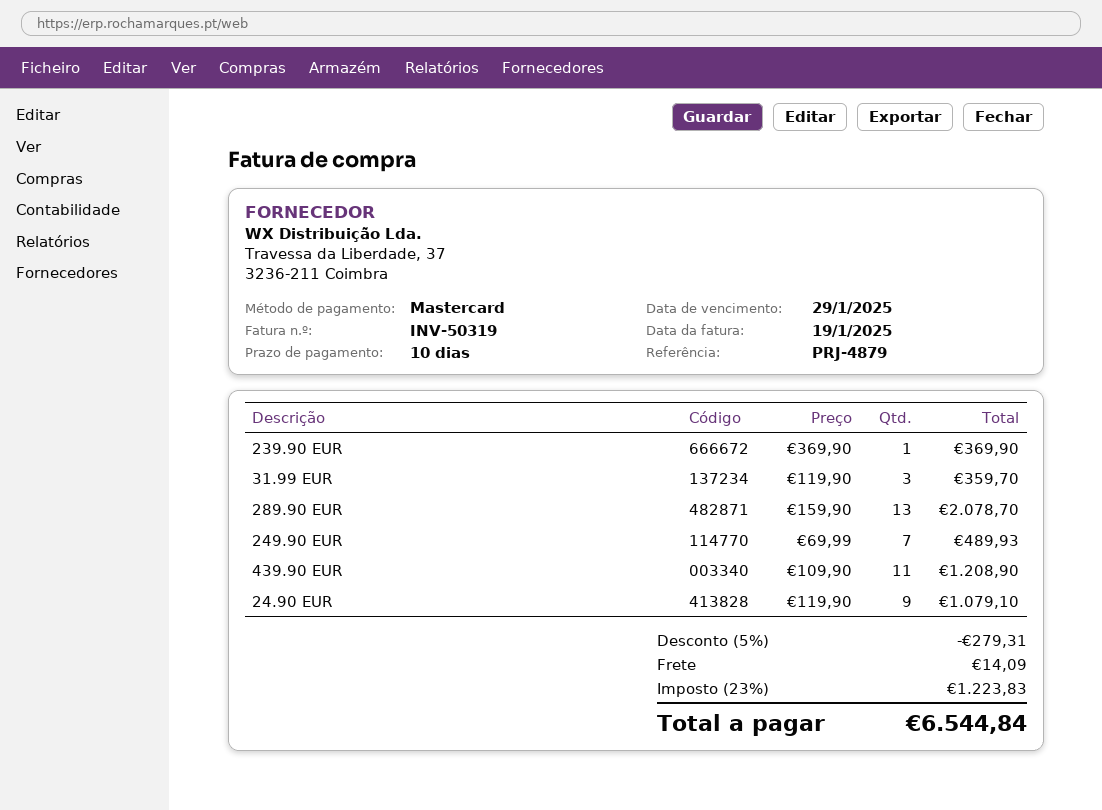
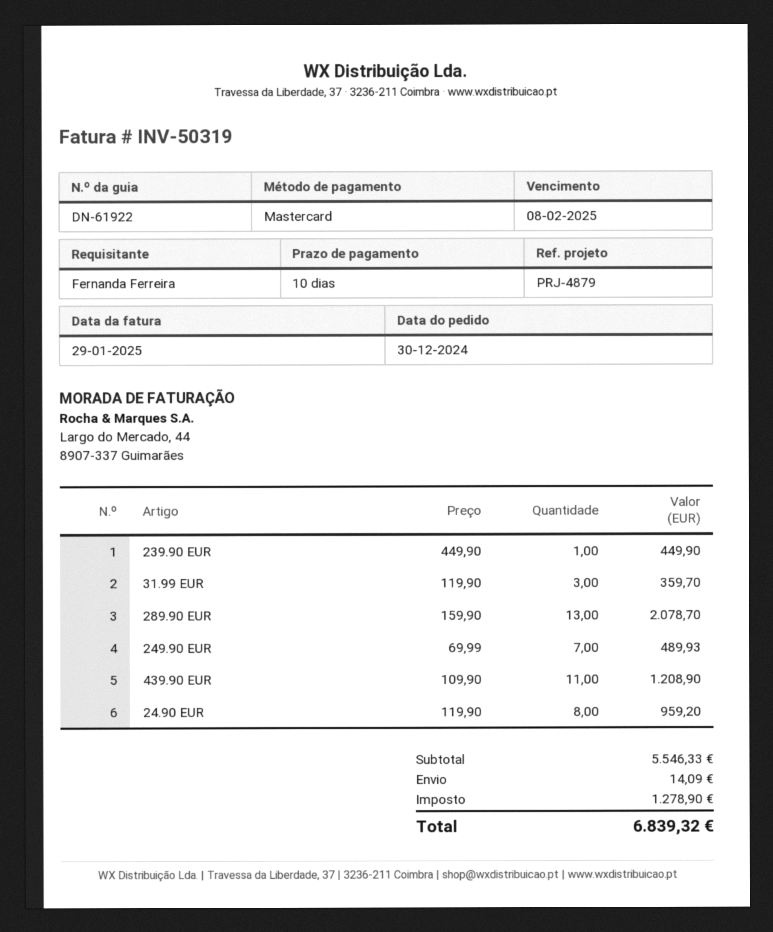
invoice date: 2025-01-19 -> 2025-01-29
due date: 2025-01-29 -> 2025-02-08
239.90 EUR: 1 x 369.90 = 369.90 -> 1 x 449.90 = 449.90
24.90 EUR: 9 x 119.90 = 1079.10 -> 8 x 119.90 = 959.20
discount: 5% = 279.31 -> none
tax: 1223.83 -> 1278.90
total: 6544.84 -> 6839.32

